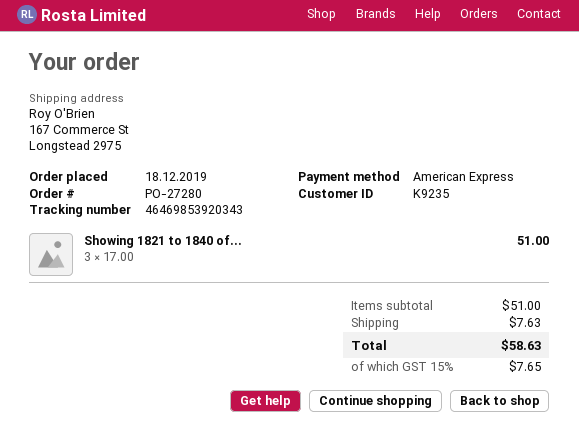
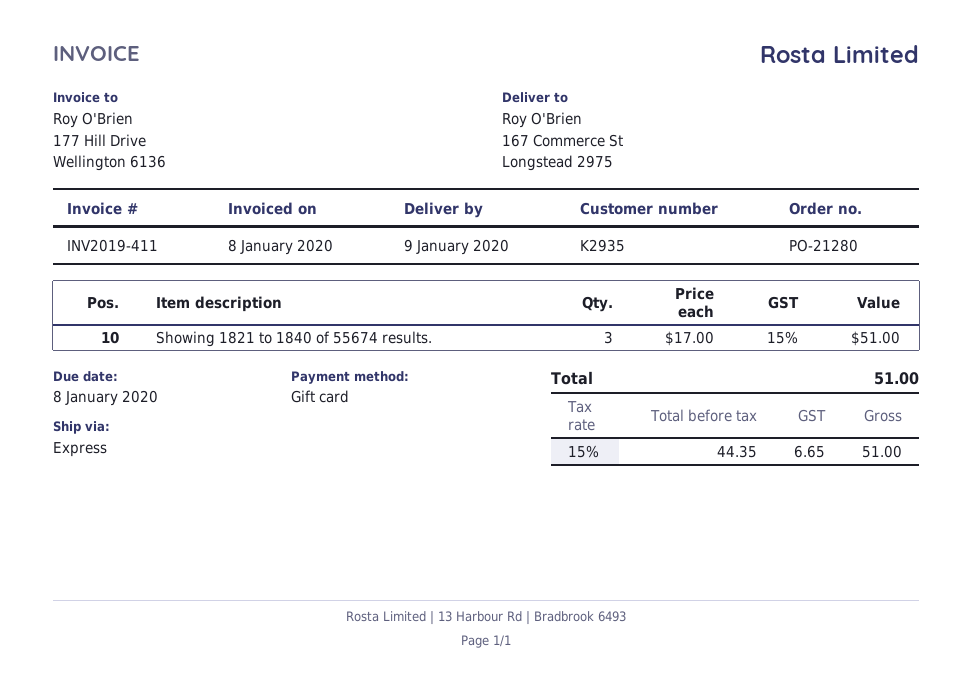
order number: PO-27280 -> PO-21280
customer number: K9235 -> K2935
payment method: American Express -> gift card
shipping: 7.63 -> none
tax: 15% = 7.65 -> 15% = 6.65
total: 58.63 -> 51.00

